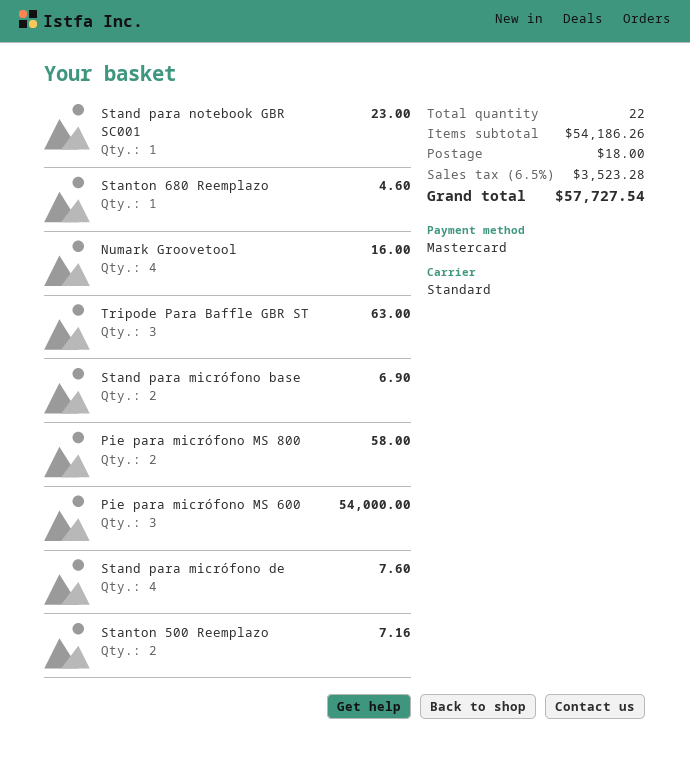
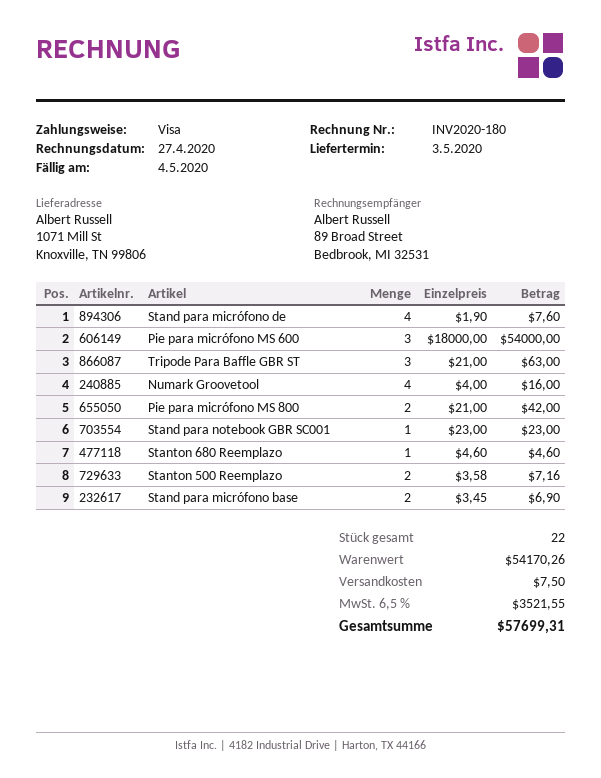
payment method: Mastercard -> Visa
Pie para micrófono MS 800: 2 for 58.00 -> 2 for 42.00
subtotal: 54186.26 -> 54170.26
shipping: 18.00 -> 7.50
tax: 6.5% = 3523.28 -> 6.5% = 3521.55
total: 57727.54 -> 57699.31

